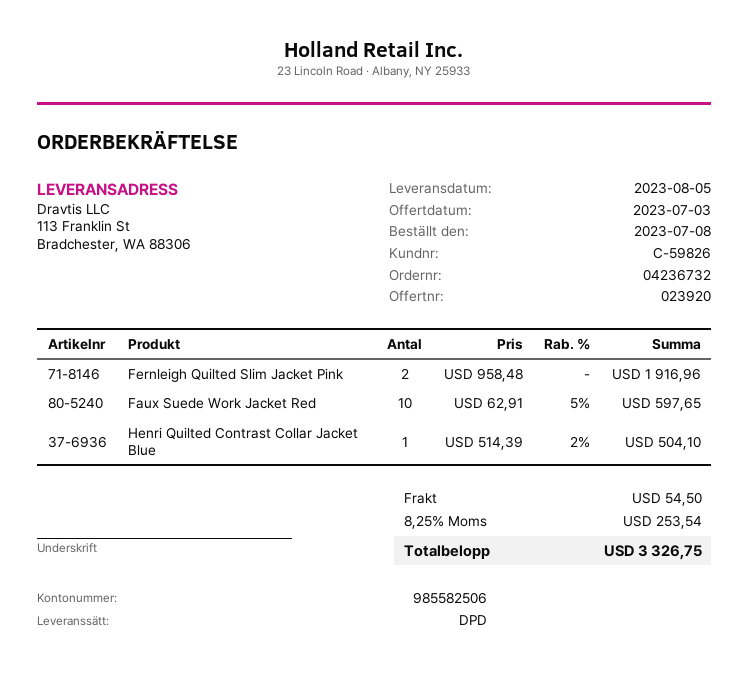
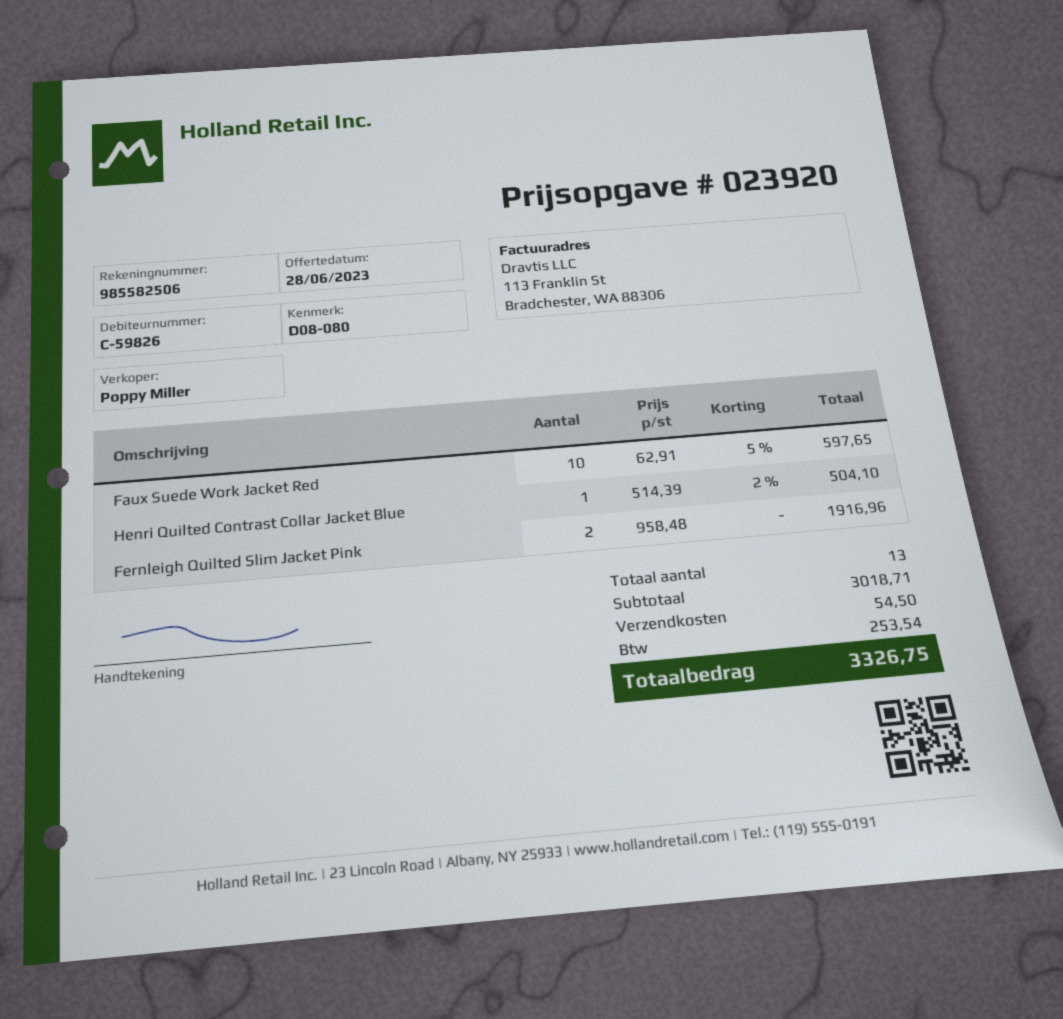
quote date: 2023-07-03 -> 2023-06-28

